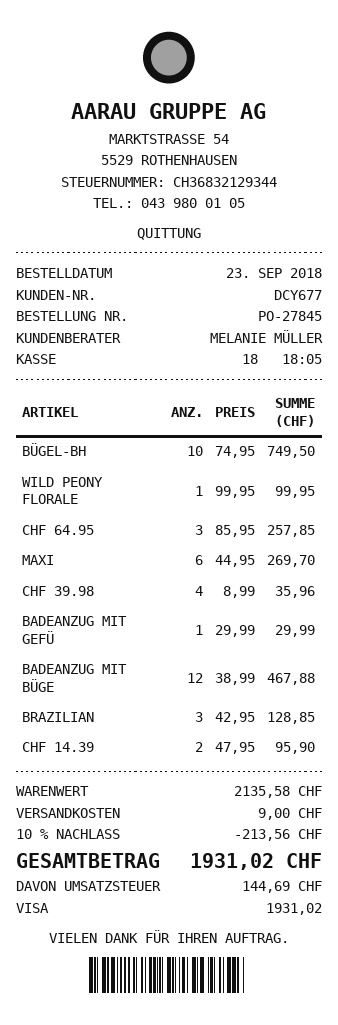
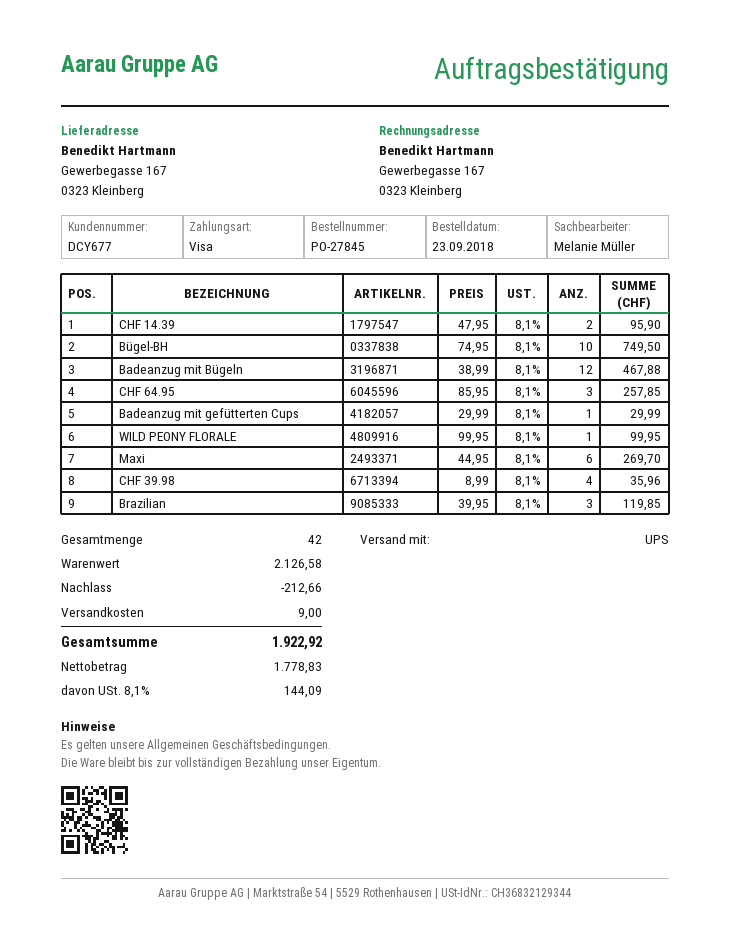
BRAZILIAN: 3 x 42.95 = 128.85 -> 3 x 39.95 = 119.85
subtotal: 2135.58 -> 2126.58
discount: 213.56 -> 212.66
tax: 144.69 -> 144.09
total: 1931.02 -> 1922.92

